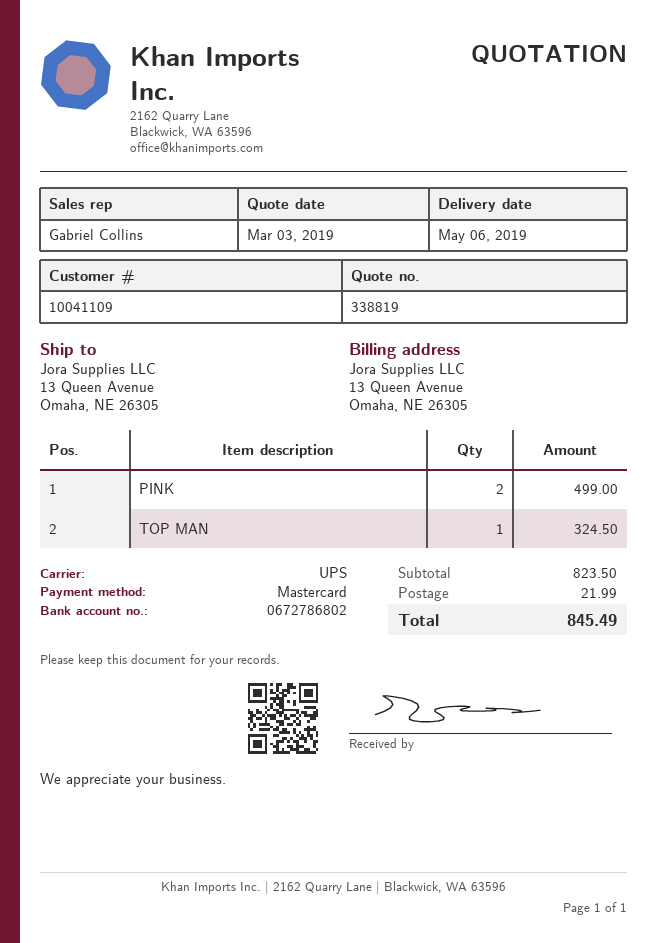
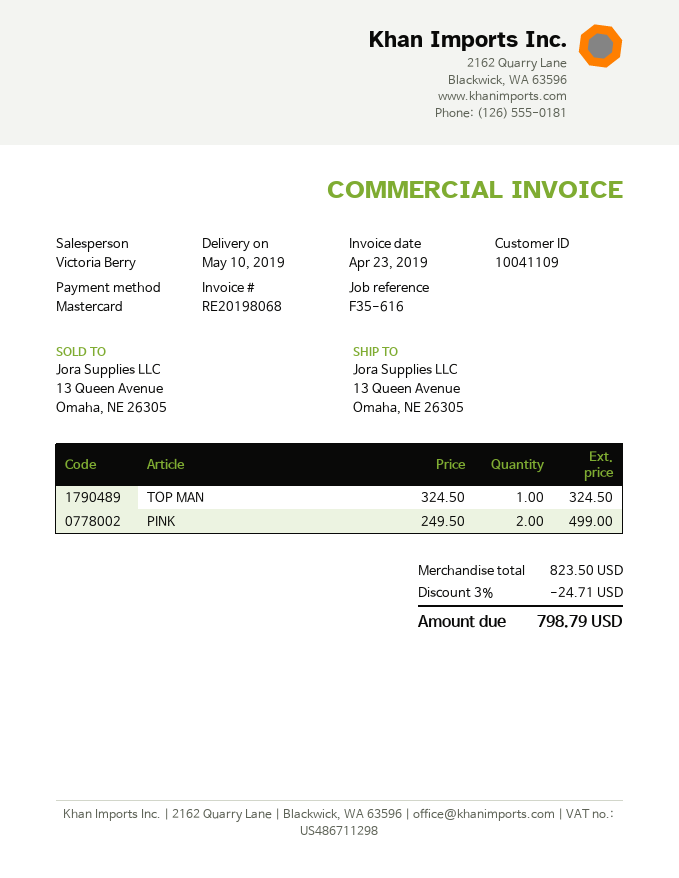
delivery date: 2019-05-06 -> 2019-05-10
sales rep: Gabriel Collins -> Victoria Berry
discount: none -> 3% = 24.71
shipping: 21.99 -> none
total: 845.49 -> 798.79

